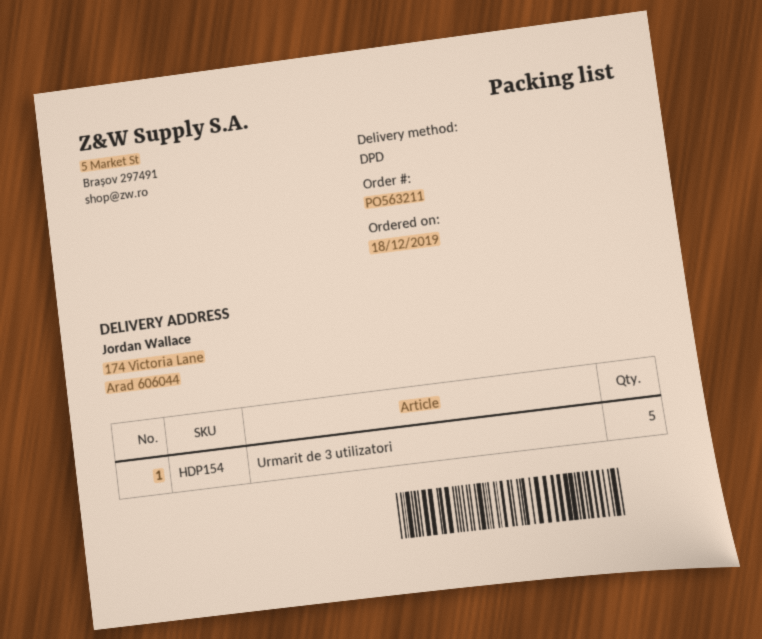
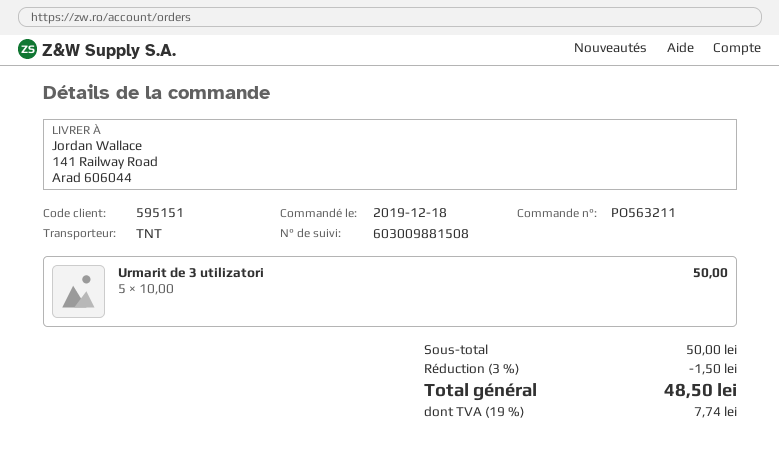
shipping method: DPD -> TNT
ship to: 174 Victoria Lane, Arad 606044 -> 141 Railway Road, Arad 606044

